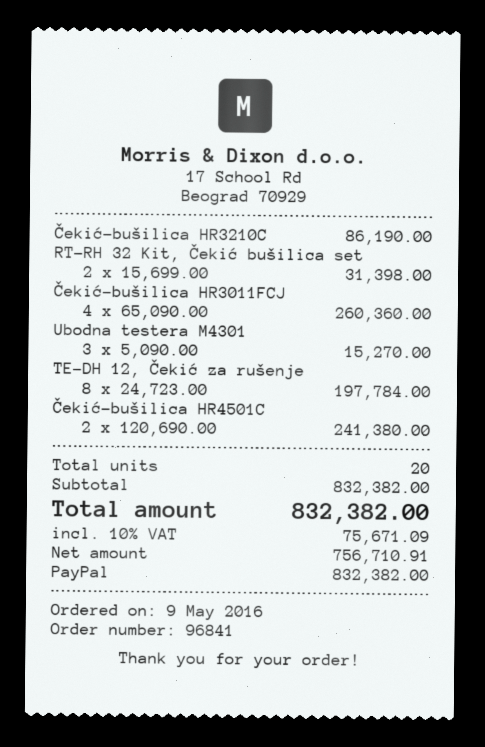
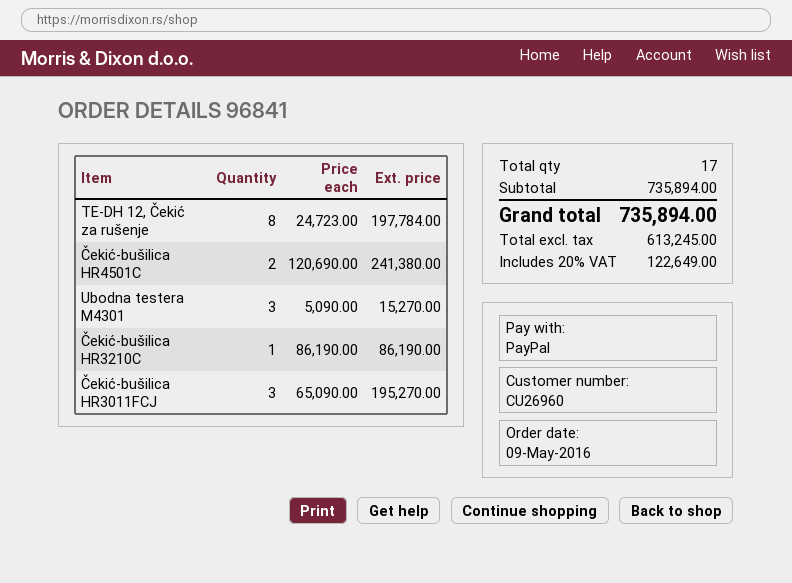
RT-RH 32 Kit, Čekić bušilica set: 2 x 15699.00 = 31398.00 -> none
Čekić-bušilica HR3011FCJ: 4 x 65090.00 = 260360.00 -> 3 x 65090.00 = 195270.00
total quantity: 20 -> 17
subtotal: 832382.00 -> 735894.00
net: 756710.91 -> 613245.00
tax: 10% = 75671.09 -> 20% = 122649.00
total: 832382.00 -> 735894.00

